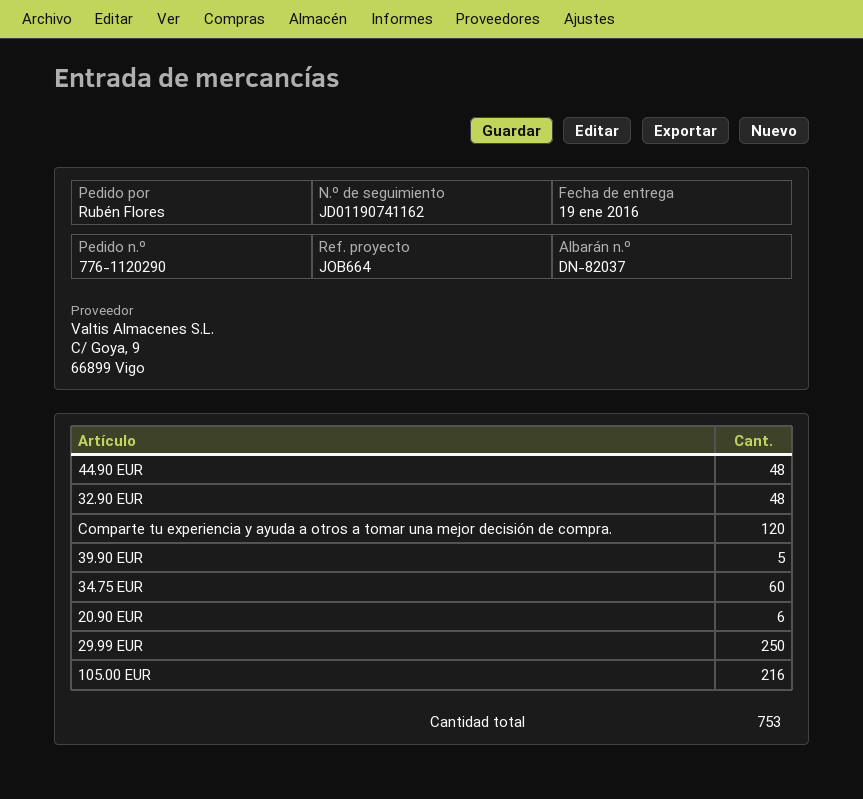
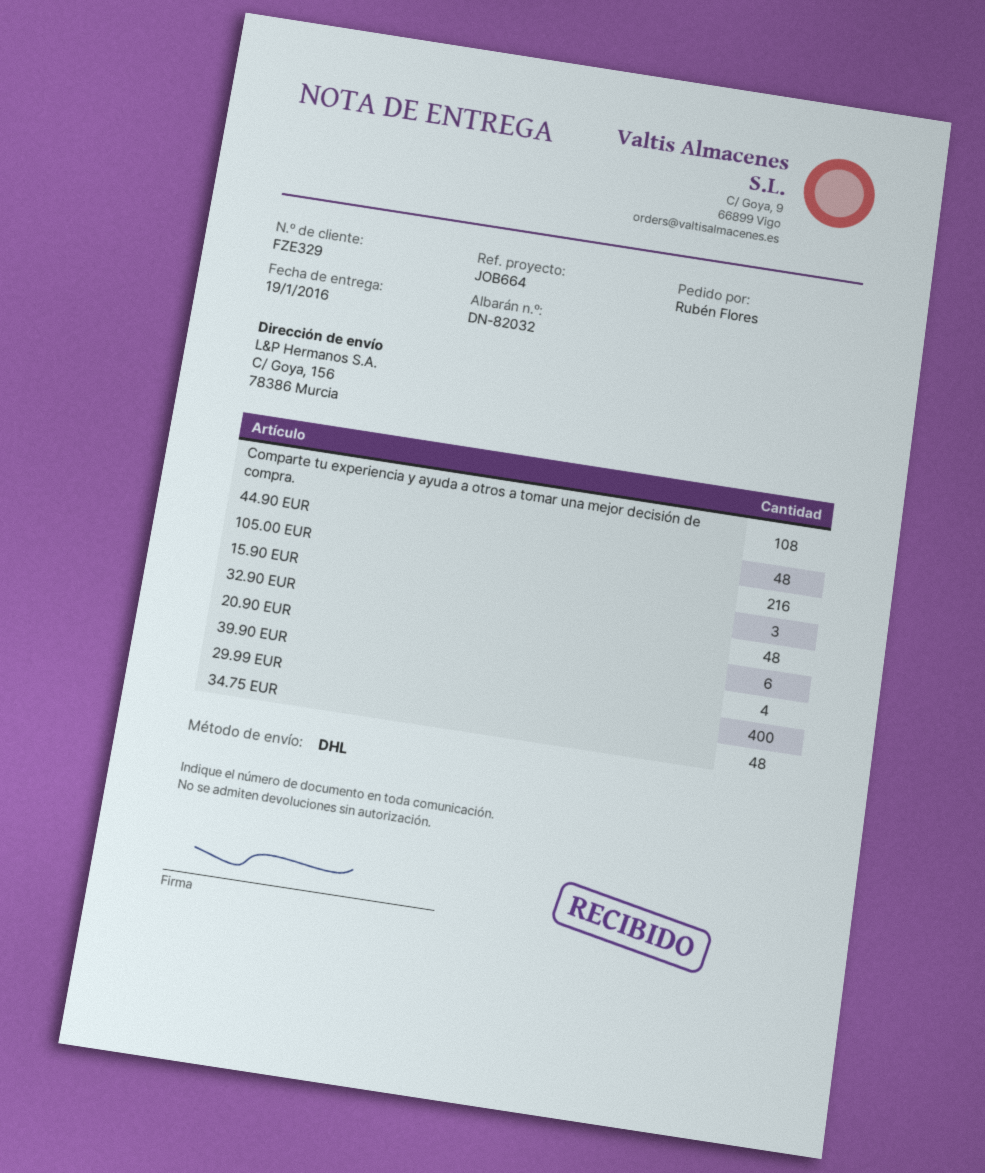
delivery note number: DN-82037 -> DN-82032
Comparte tu experiencia y ayuda a otros a tomar una mejor decisión de compra.: 120 -> 108
39.90 EUR: 5 -> 4
34.75 EUR: 60 -> 48
29.99 EUR: 250 -> 400
15.90 EUR: none -> 3

